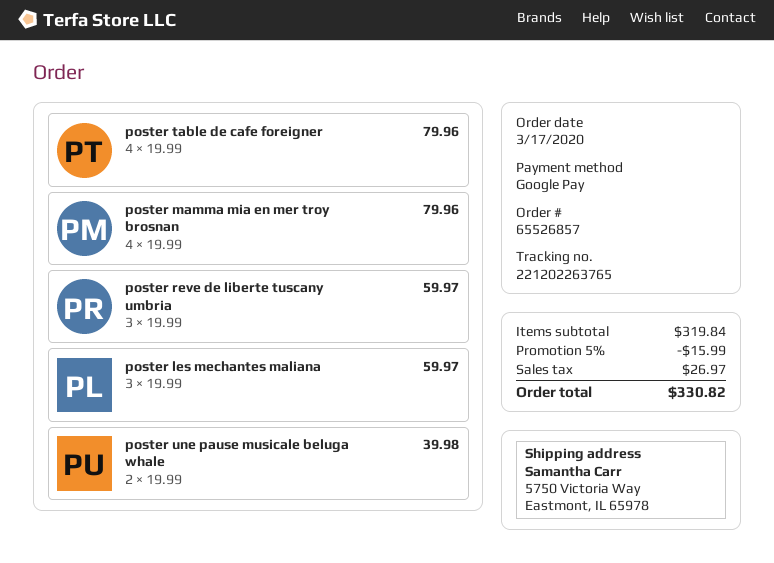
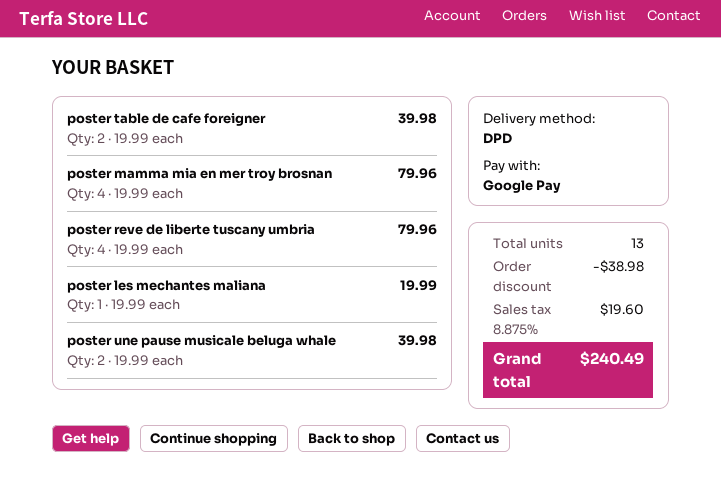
poster table de cafe foreigner: 4 x 19.99 = 79.96 -> 2 x 19.99 = 39.98
poster reve de liberte tuscany umbria: 3 x 19.99 = 59.97 -> 4 x 19.99 = 79.96
poster les mechantes maliana: 3 x 19.99 = 59.97 -> 1 x 19.99 = 19.99
discount: 15.99 -> 38.98
tax: 26.97 -> 19.60
total: 330.82 -> 240.49

